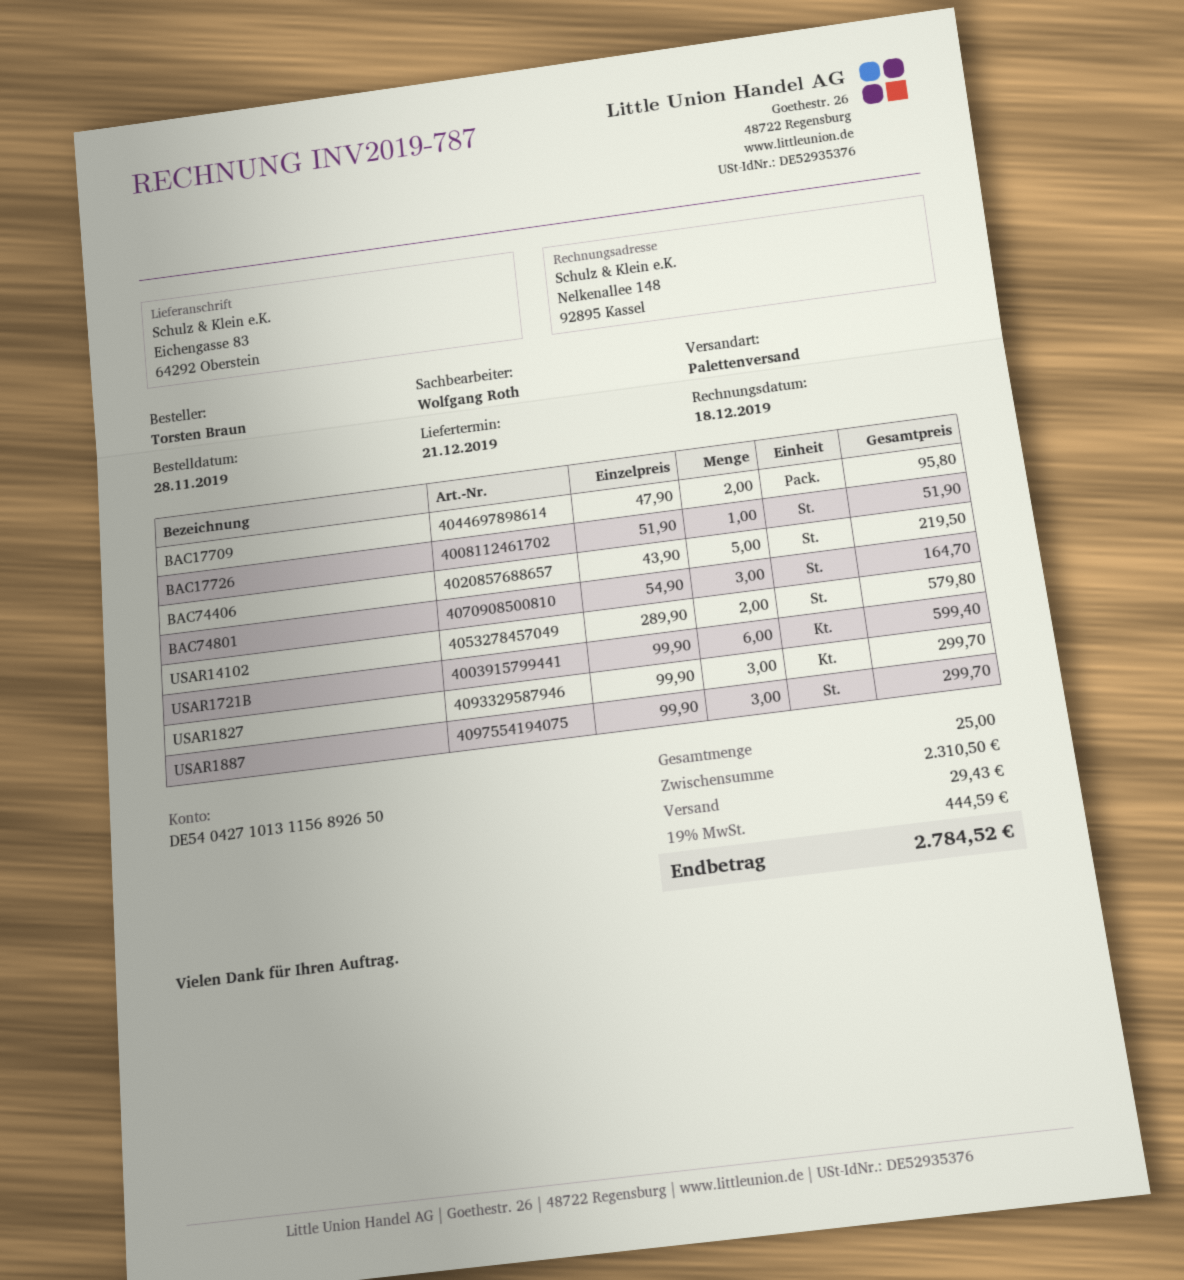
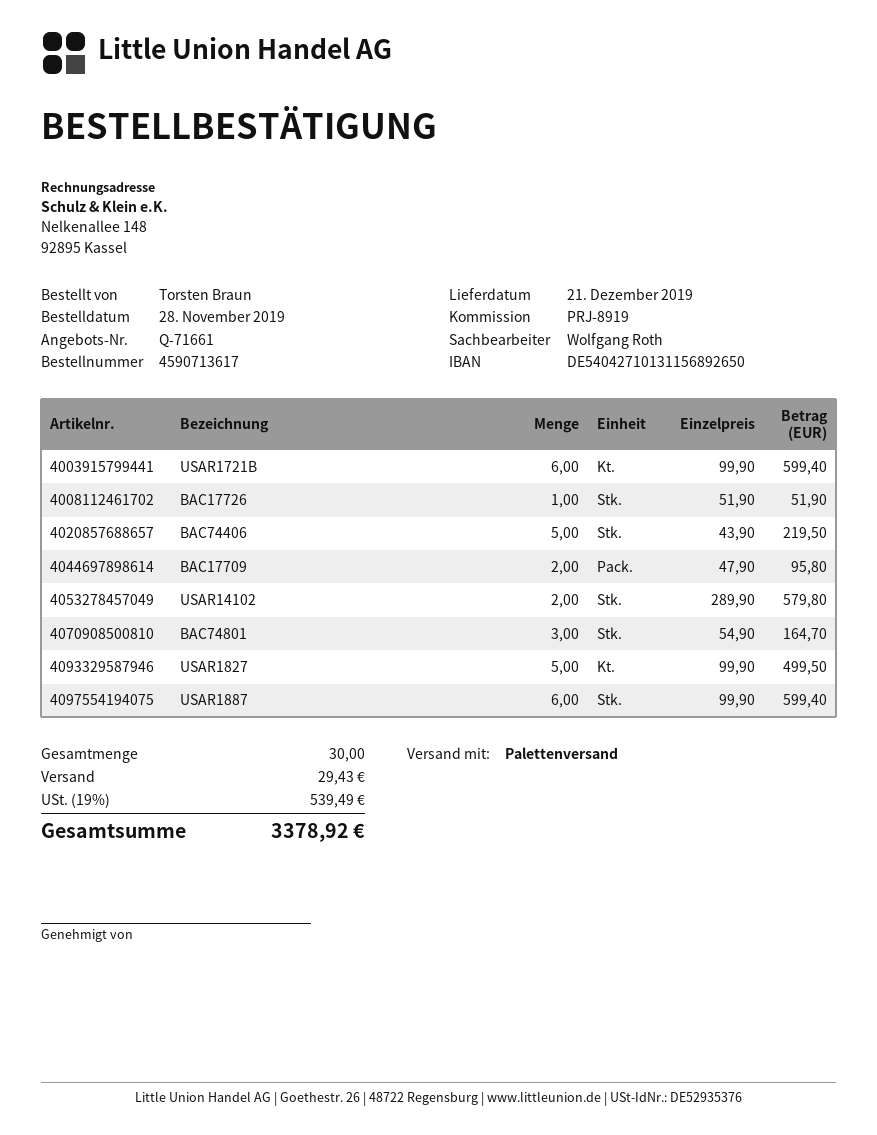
USAR1827: 3 x 99.90 = 299.70 -> 5 x 99.90 = 499.50
USAR1887: 3 x 99.90 = 299.70 -> 6 x 99.90 = 599.40
total quantity: 25 -> 30
tax: 19% = 444.59 -> 19% = 539.49
total: 2784.52 -> 3378.92

